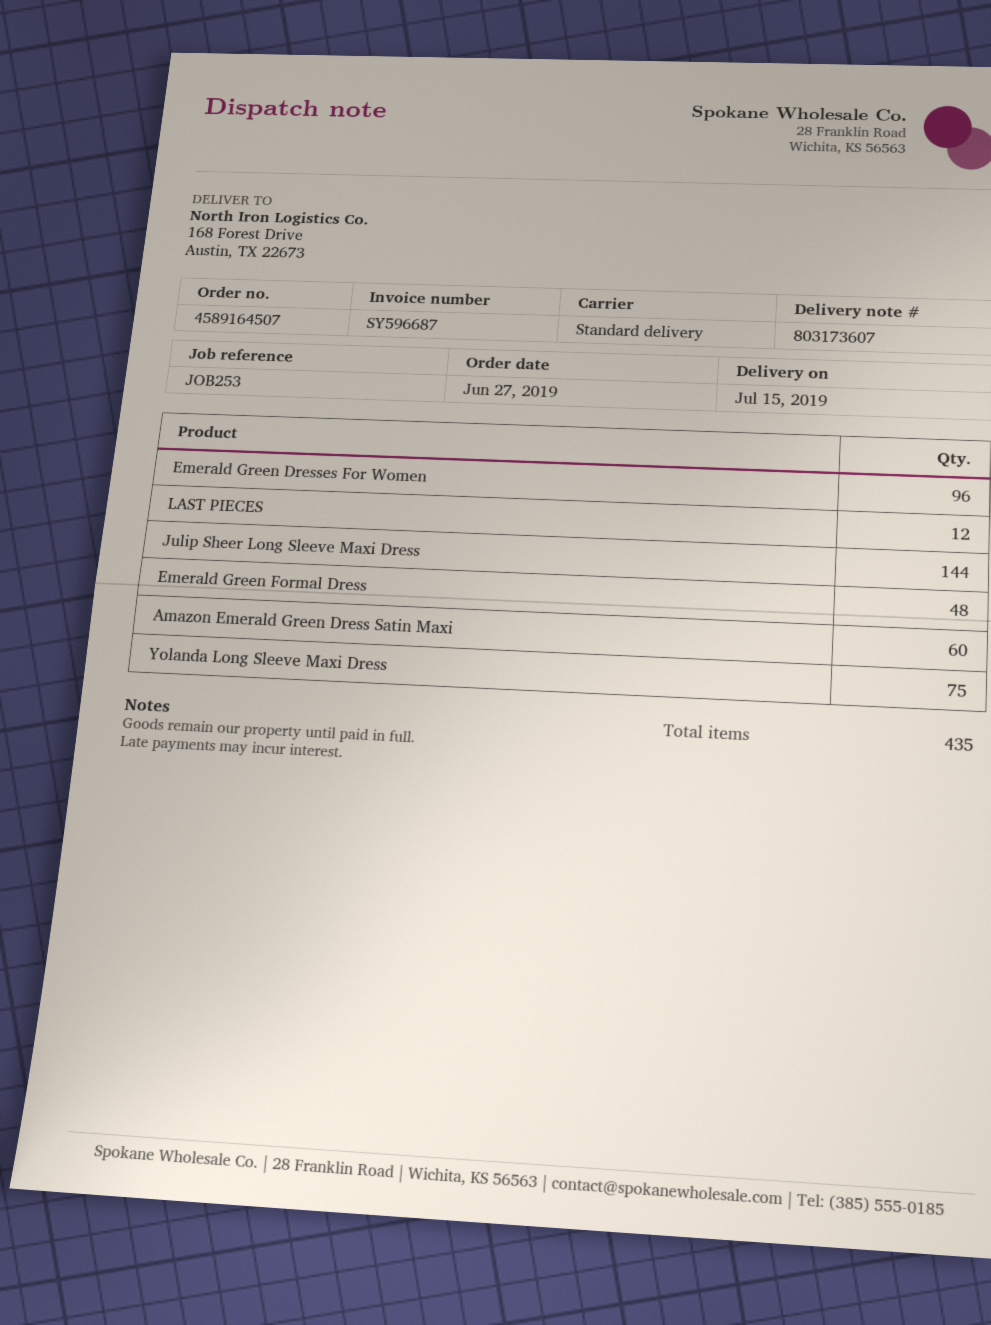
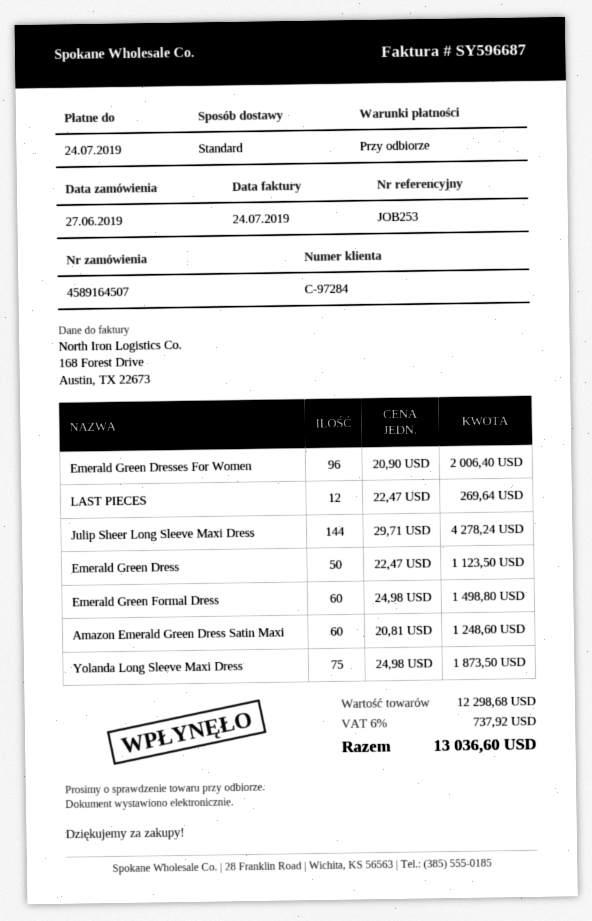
Emerald Green Formal Dress: 48 -> 60
Emerald Green Dress: none -> 50

